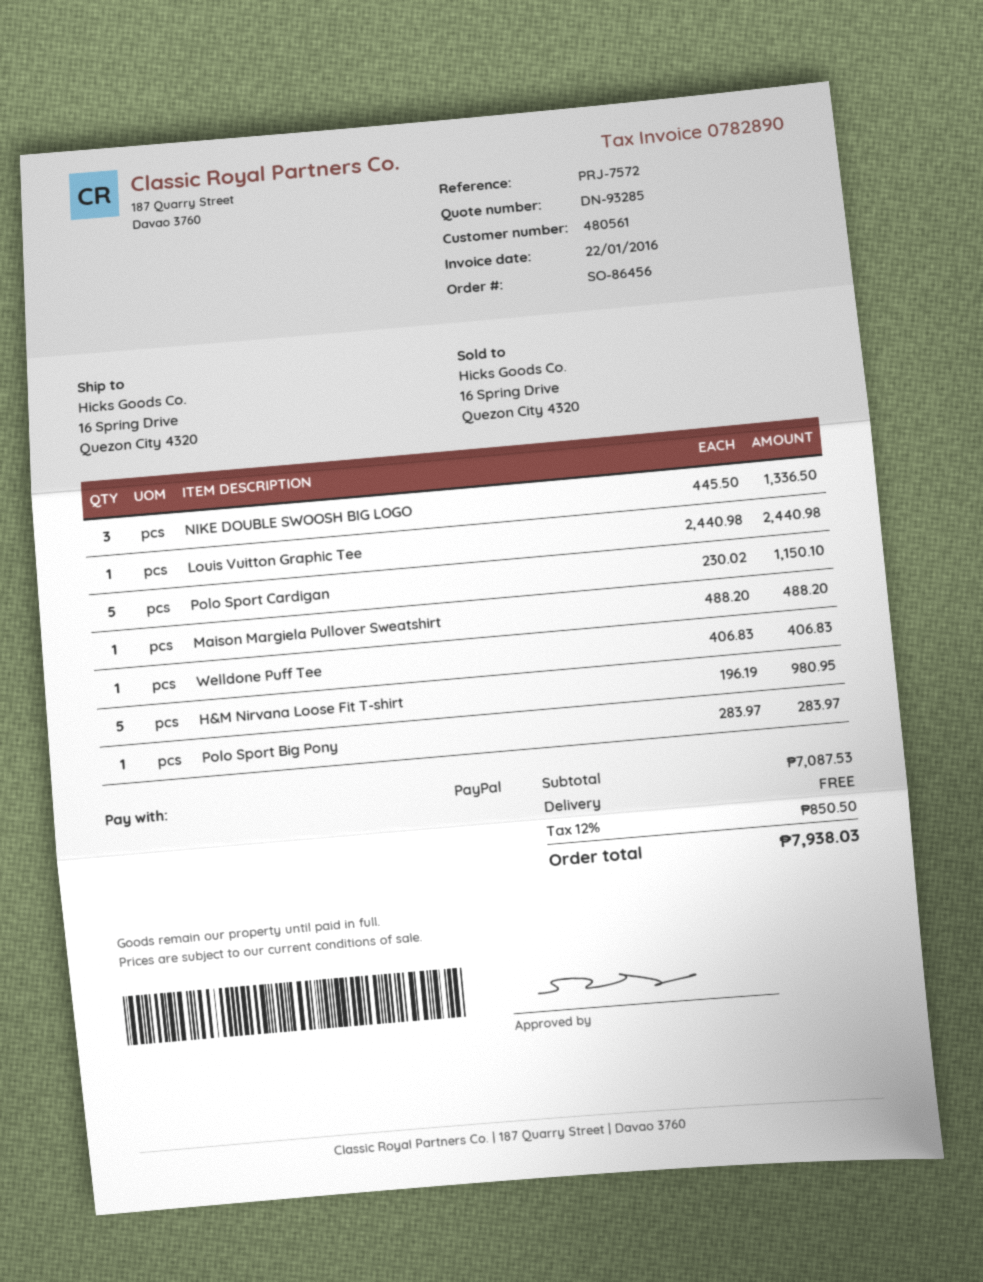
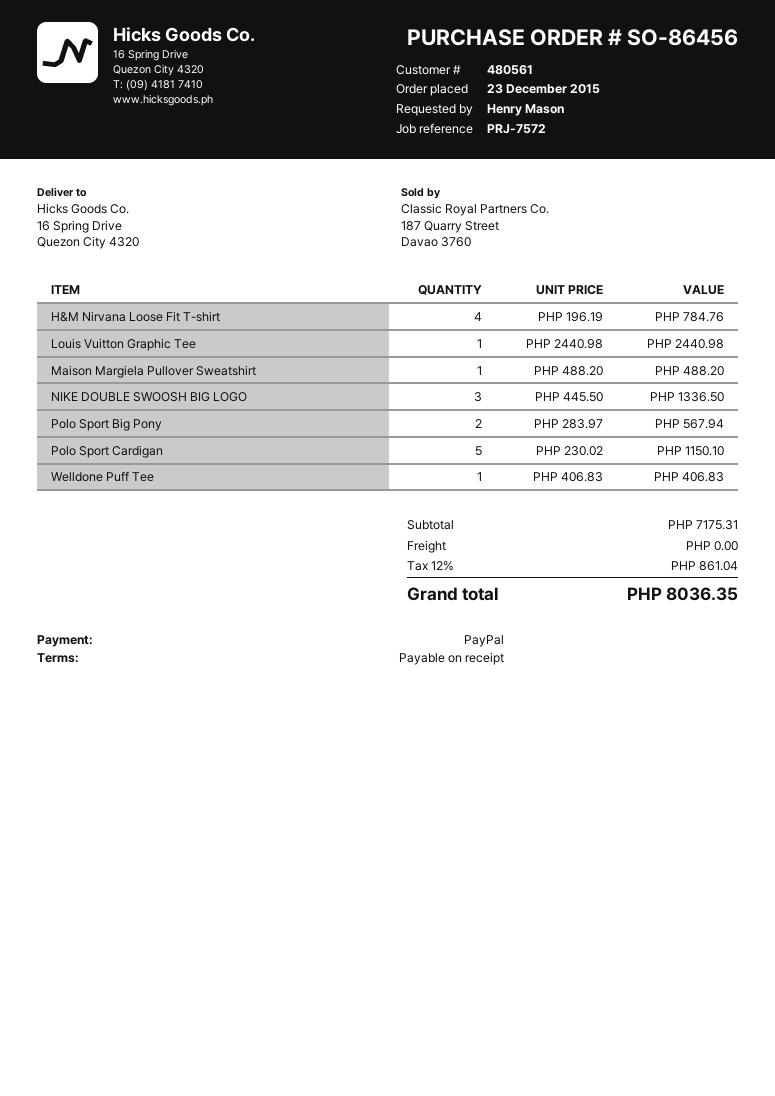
H&M Nirvana Loose Fit T-shirt: 5 x 196.19 = 980.95 -> 4 x 196.19 = 784.76
Polo Sport Big Pony: 1 x 283.97 = 283.97 -> 2 x 283.97 = 567.94
subtotal: 7087.53 -> 7175.31
tax: 12% = 850.50 -> 12% = 861.04
total: 7938.03 -> 8036.35

